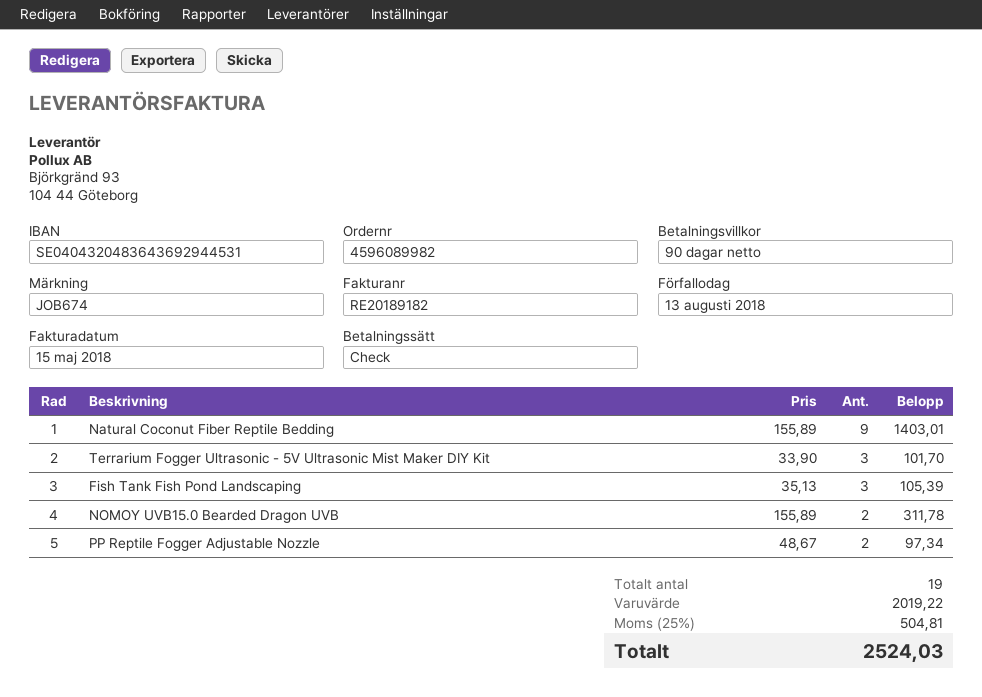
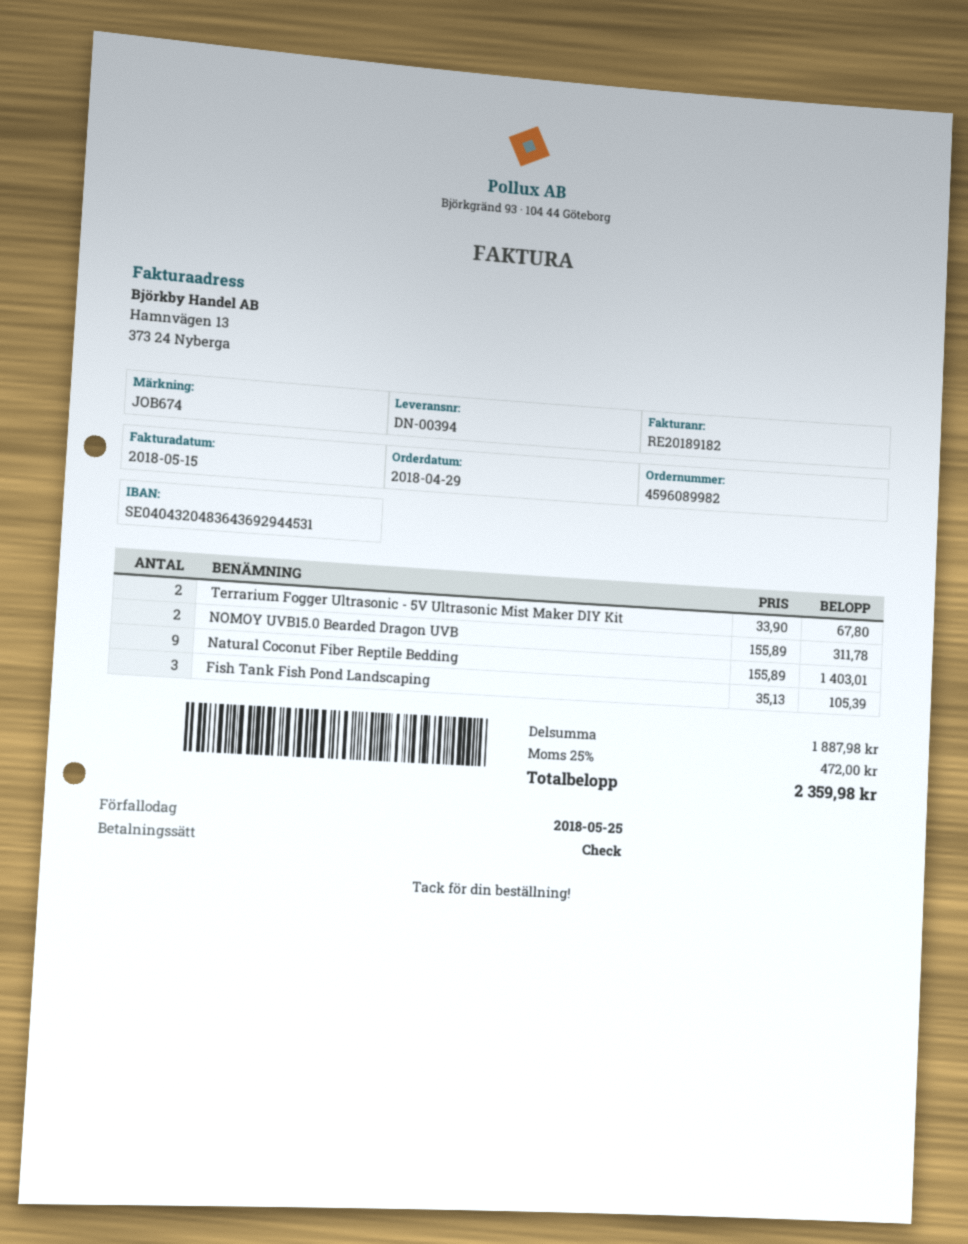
due date: 2018-08-13 -> 2018-05-25
Terrarium Fogger Ultrasonic - 5V Ultrasonic Mist Maker DIY Kit: 3 x 33.90 = 101.70 -> 2 x 33.90 = 67.80
PP Reptile Fogger Adjustable Nozzle: 2 x 48.67 = 97.34 -> none
subtotal: 2019.22 -> 1887.98
tax: 25% = 504.81 -> 25% = 472.00
total: 2524.03 -> 2359.98

